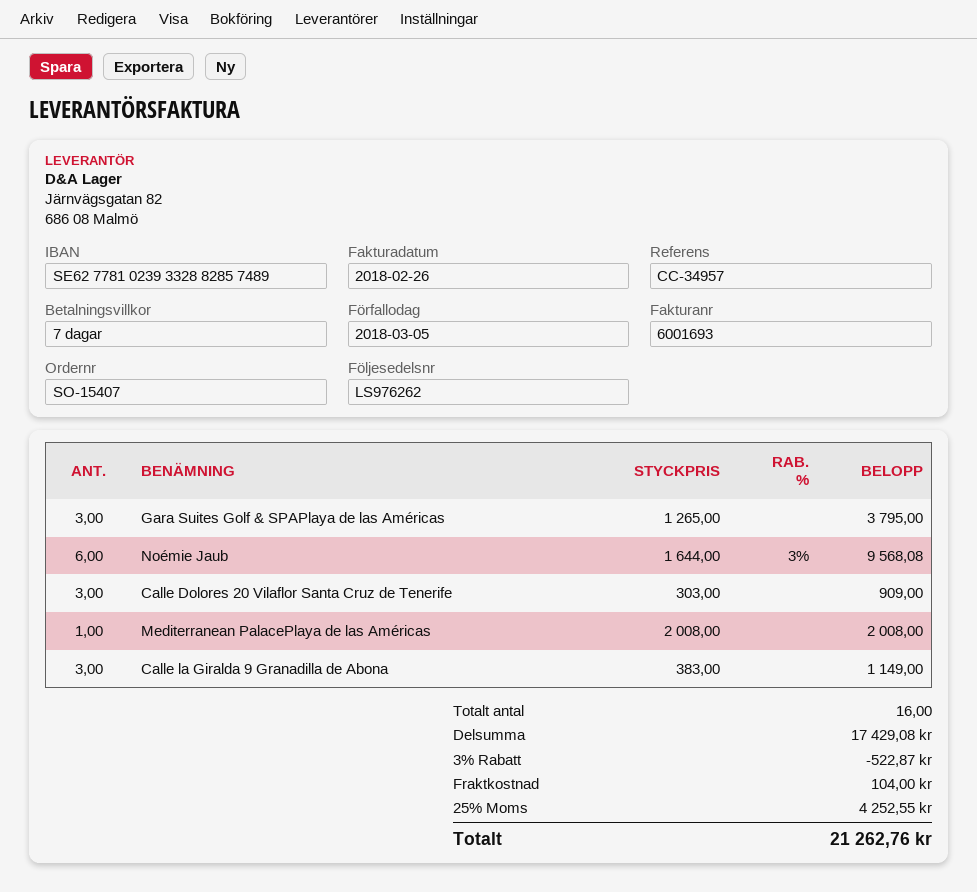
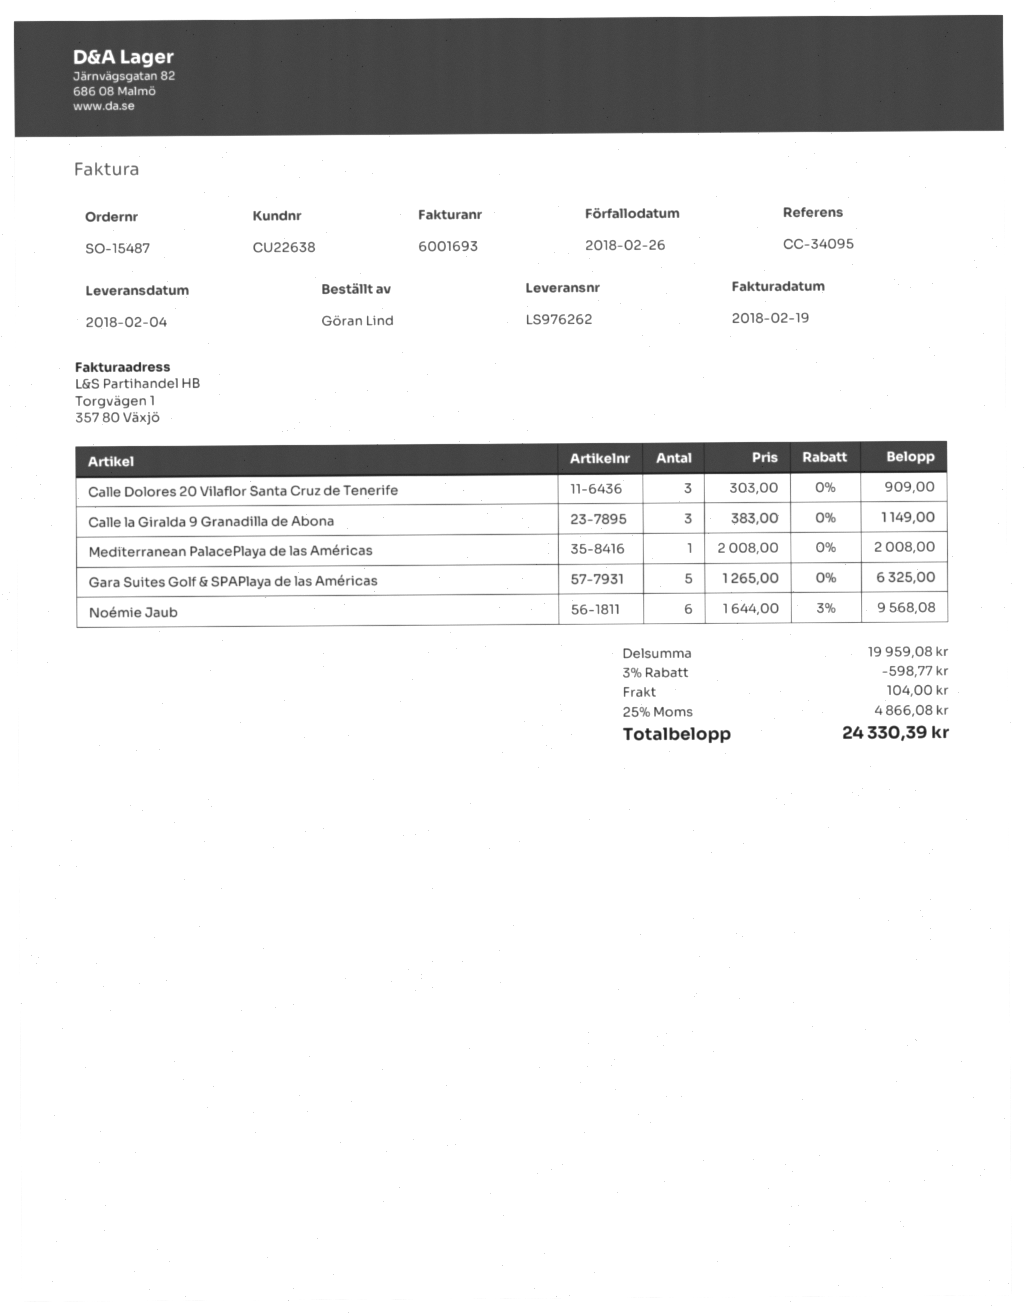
order number: SO-15407 -> SO-15487
invoice date: 2018-02-26 -> 2018-02-19
due date: 2018-03-05 -> 2018-02-26
reference: CC-34957 -> CC-34095
Gara Suites Golf & SPAPlaya de las Américas: 3 x 1265.00 = 3795.00 -> 5 x 1265.00 = 6325.00
subtotal: 17429.08 -> 19959.08
discount: 3% = 522.87 -> 3% = 598.77
tax: 25% = 4252.55 -> 25% = 4866.08
total: 21262.76 -> 24330.39

